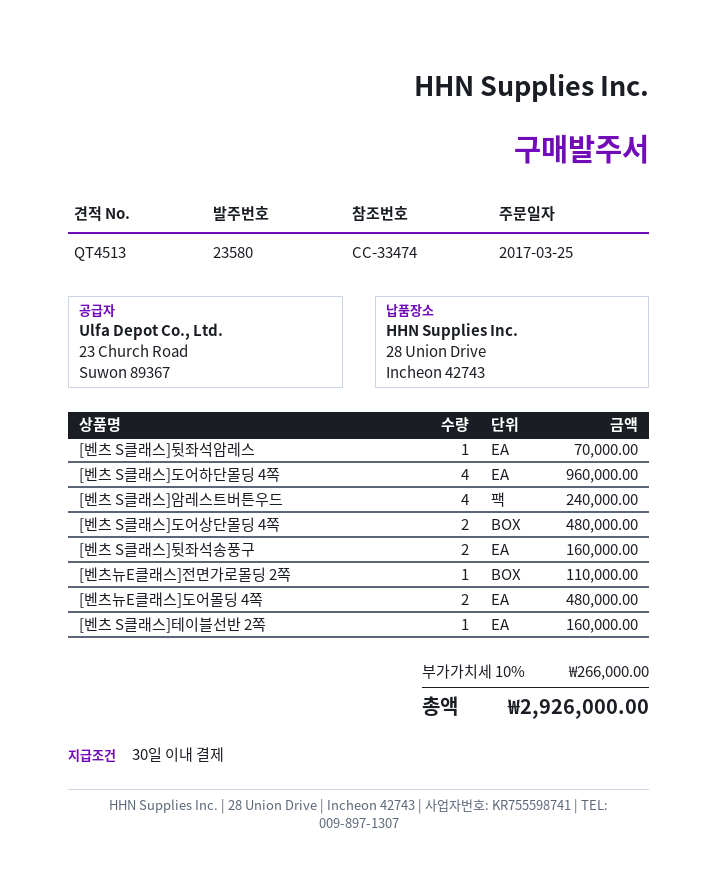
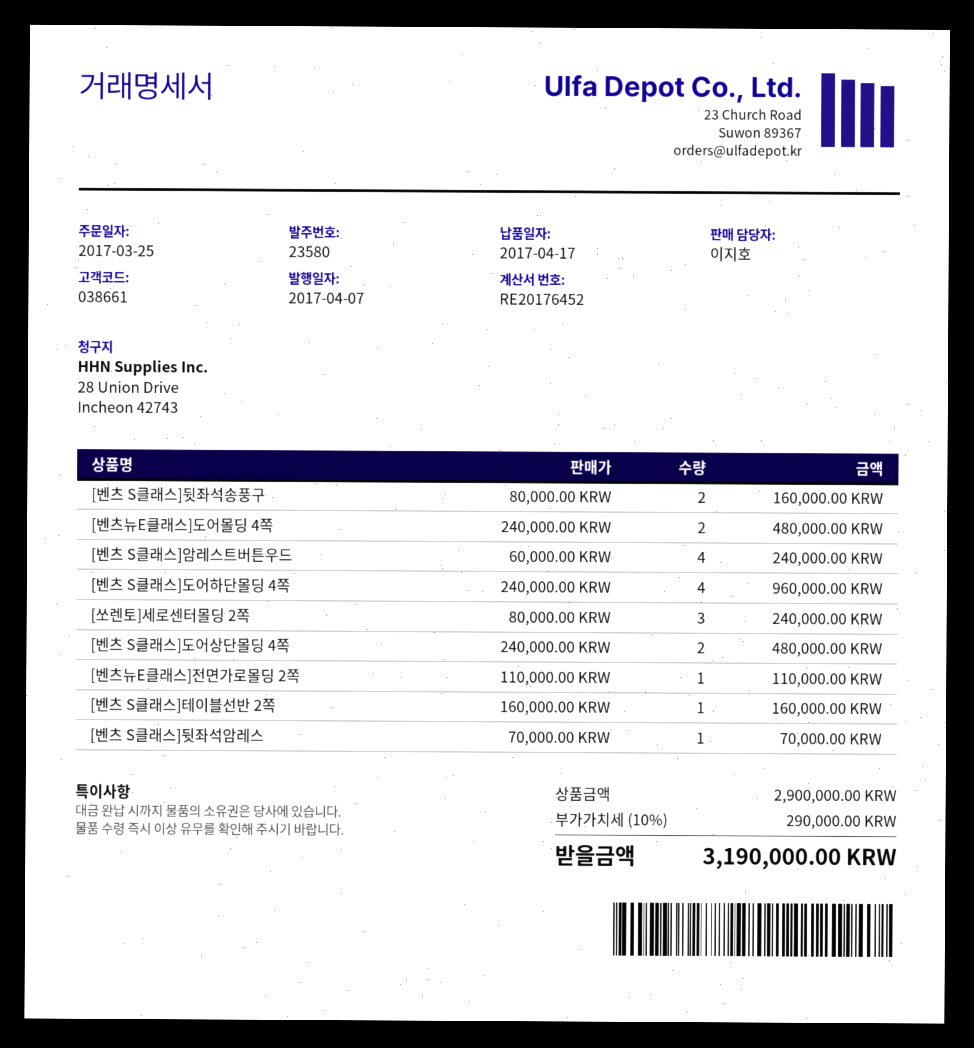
[쏘렌토]세로센터몰딩 2쪽: none -> 3 for 240000.00
tax: 10% = 266000.00 -> 10% = 290000.00
total: 2926000.00 -> 3190000.00

